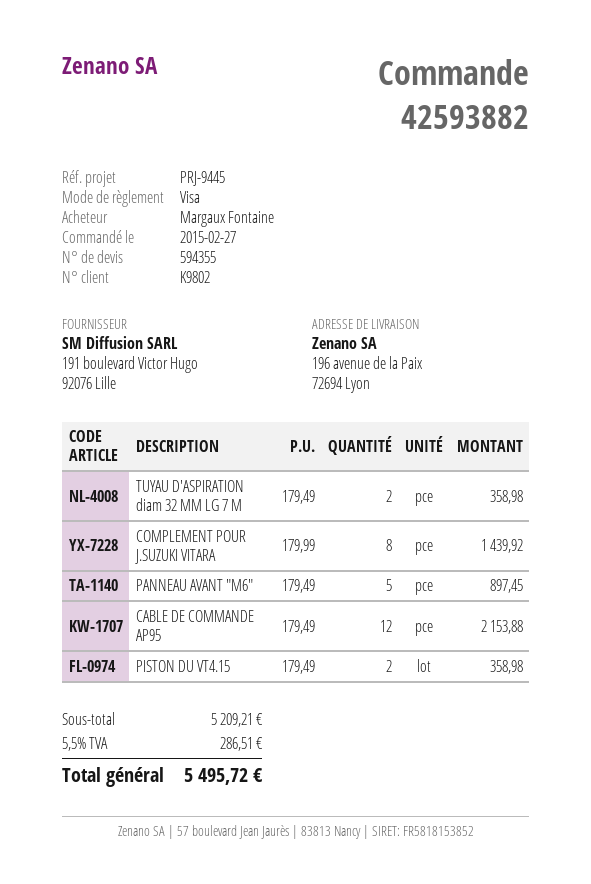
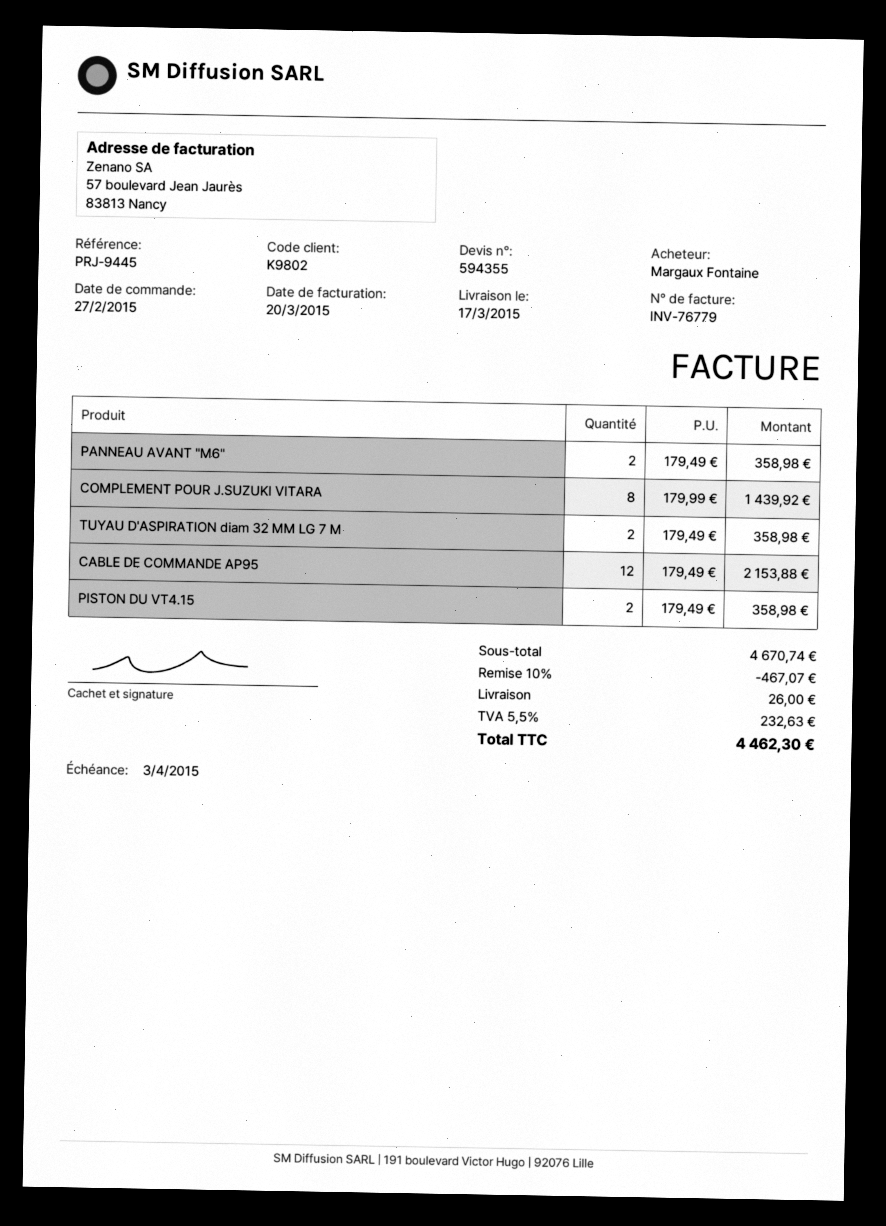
PANNEAU AVANT "M6": 5 x 179.49 = 897.45 -> 2 x 179.49 = 358.98
subtotal: 5209.21 -> 4670.74
discount: none -> 10% = 467.07
shipping: none -> 26.00
tax: 5.5% = 286.51 -> 5.5% = 232.63
total: 5495.72 -> 4462.30

